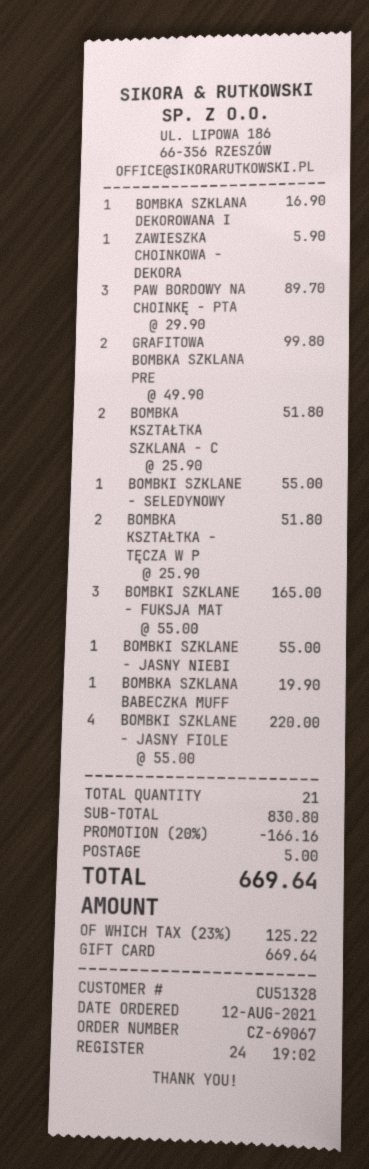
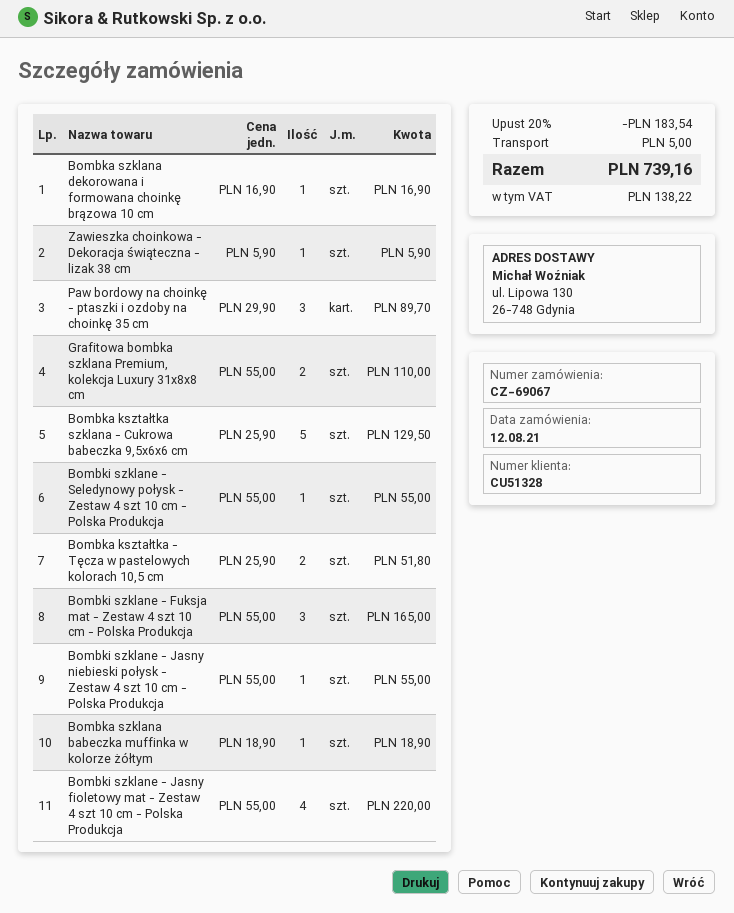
GRAFITOWA BOMBKA SZKLANA PRE: 2 x 49.90 = 99.80 -> 2 x 55.00 = 110.00
BOMBKA KSZTAŁTKA SZKLANA - C: 2 x 25.90 = 51.80 -> 5 x 25.90 = 129.50
BOMBKA SZKLANA BABECZKA MUFF: 1 x 19.90 = 19.90 -> 1 x 18.90 = 18.90
discount: 20% = 166.16 -> 20% = 183.54
tax: 125.22 -> 138.22
total: 669.64 -> 739.16

